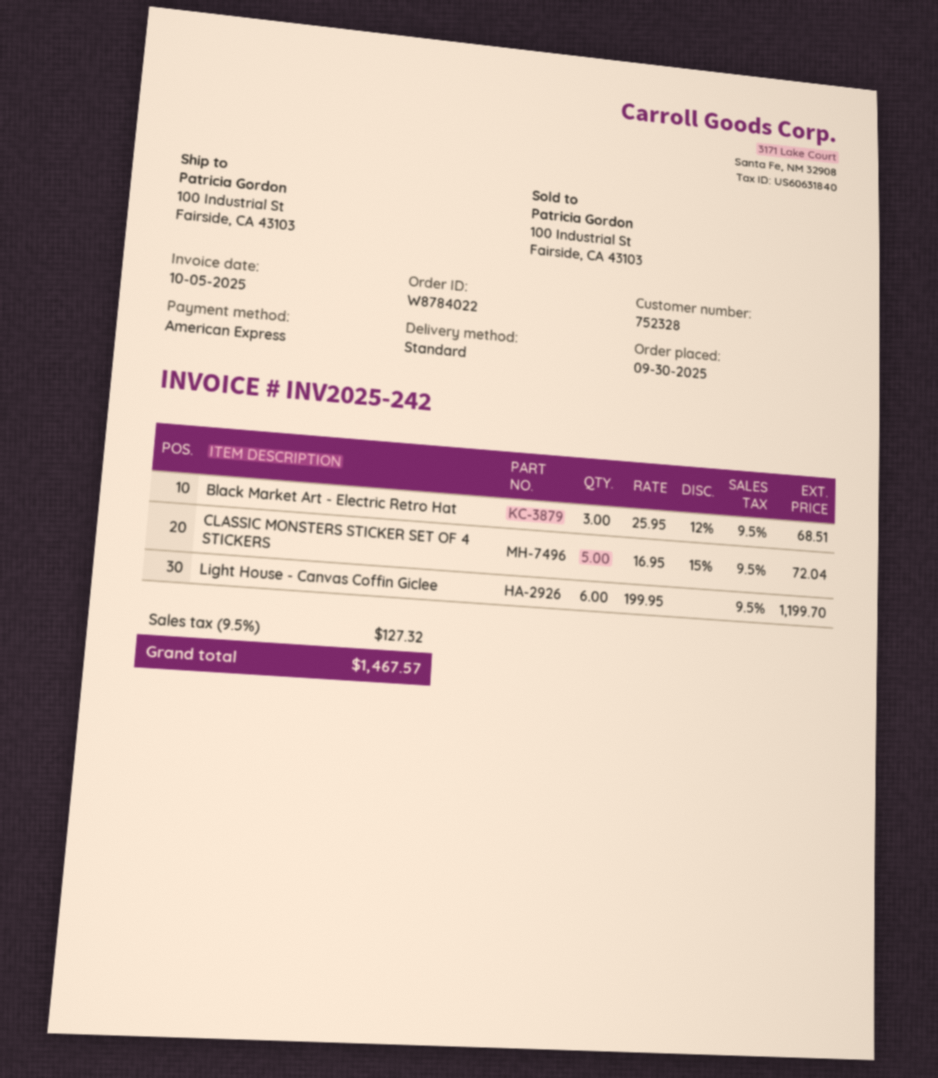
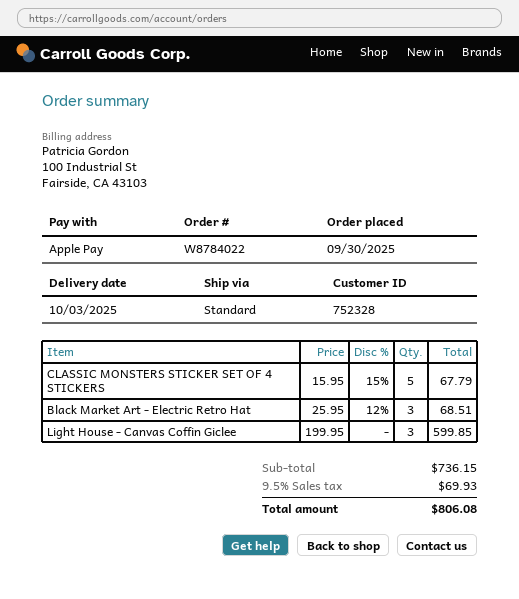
payment method: American Express -> Apple Pay
CLASSIC MONSTERS STICKER SET OF 4 STICKERS: 5 x 16.95 - 15% = 72.04 -> 5 x 15.95 - 15% = 67.79
Light House - Canvas Coffin Giclee: 6 x 199.95 = 1199.70 -> 3 x 199.95 = 599.85
tax: 9.5% = 127.32 -> 9.5% = 69.93
total: 1467.57 -> 806.08

